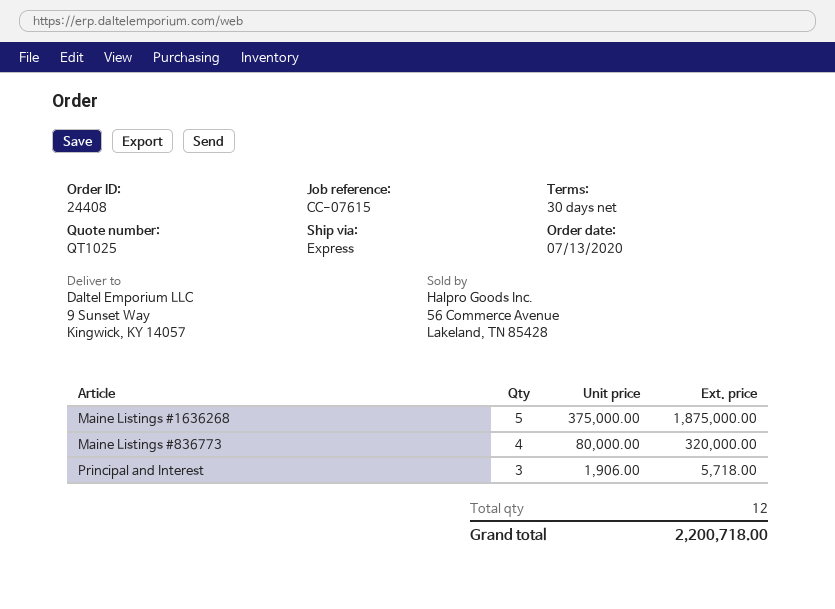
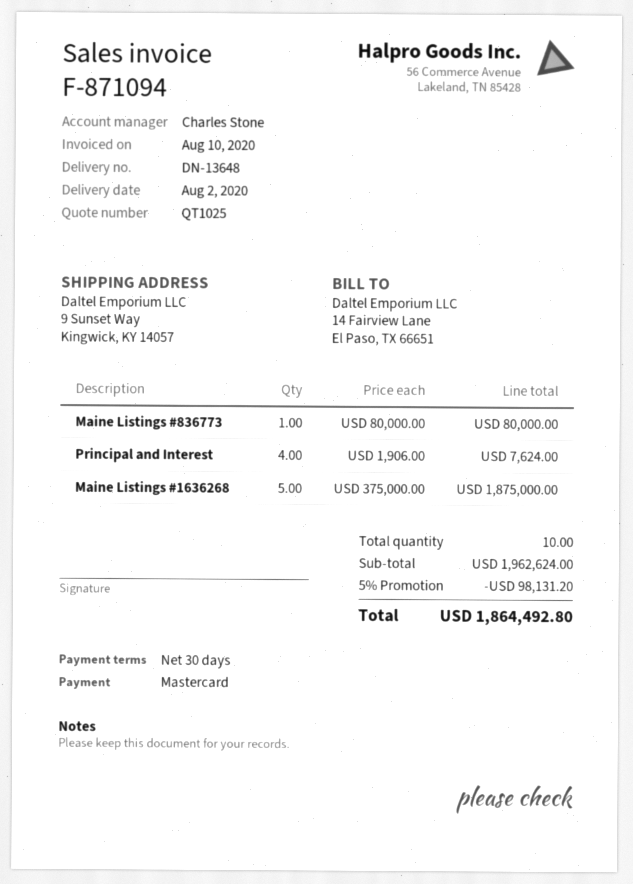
Maine Listings #836773: 4 x 80000.00 = 320000.00 -> 1 x 80000.00 = 80000.00
Principal and Interest: 3 x 1906.00 = 5718.00 -> 4 x 1906.00 = 7624.00
total quantity: 12 -> 10
discount: none -> 5% = 98131.20
total: 2200718.00 -> 1864492.80

